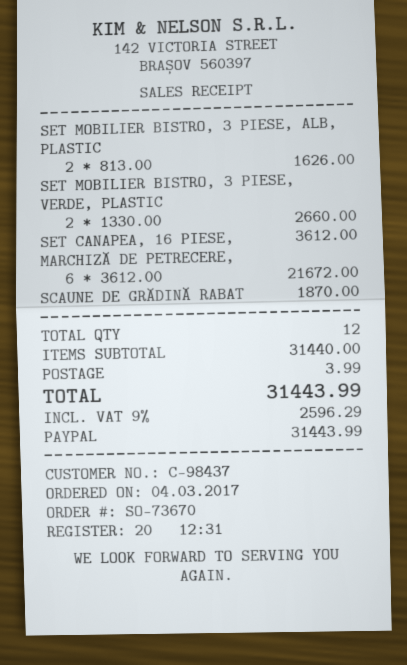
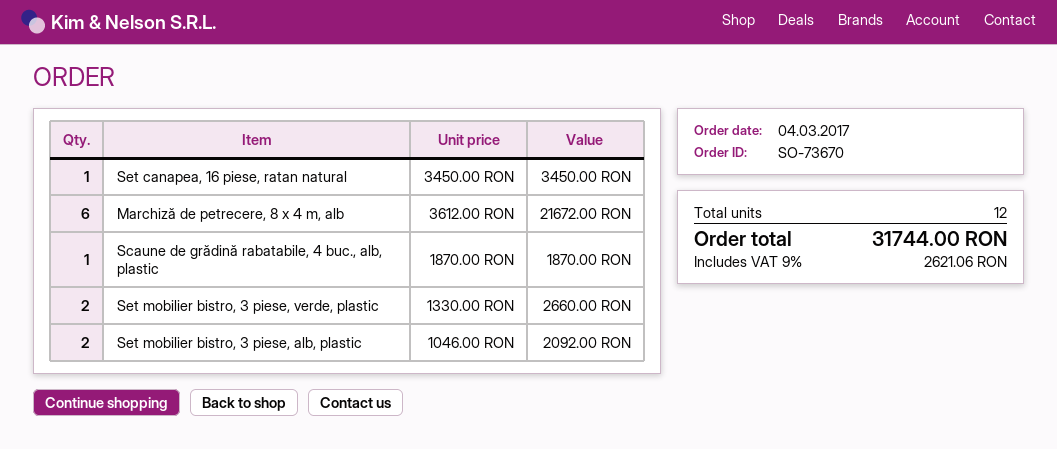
SET MOBILIER BISTRO, 3 PIESE, ALB, PLASTIC: 2 x 813.00 = 1626.00 -> 2 x 1046.00 = 2092.00
SET CANAPEA, 16 PIESE,: 1 x 3612.00 = 3612.00 -> 1 x 3450.00 = 3450.00
shipping: 3.99 -> none
tax: 9% = 2596.29 -> 9% = 2621.06
total: 31443.99 -> 31744.00

